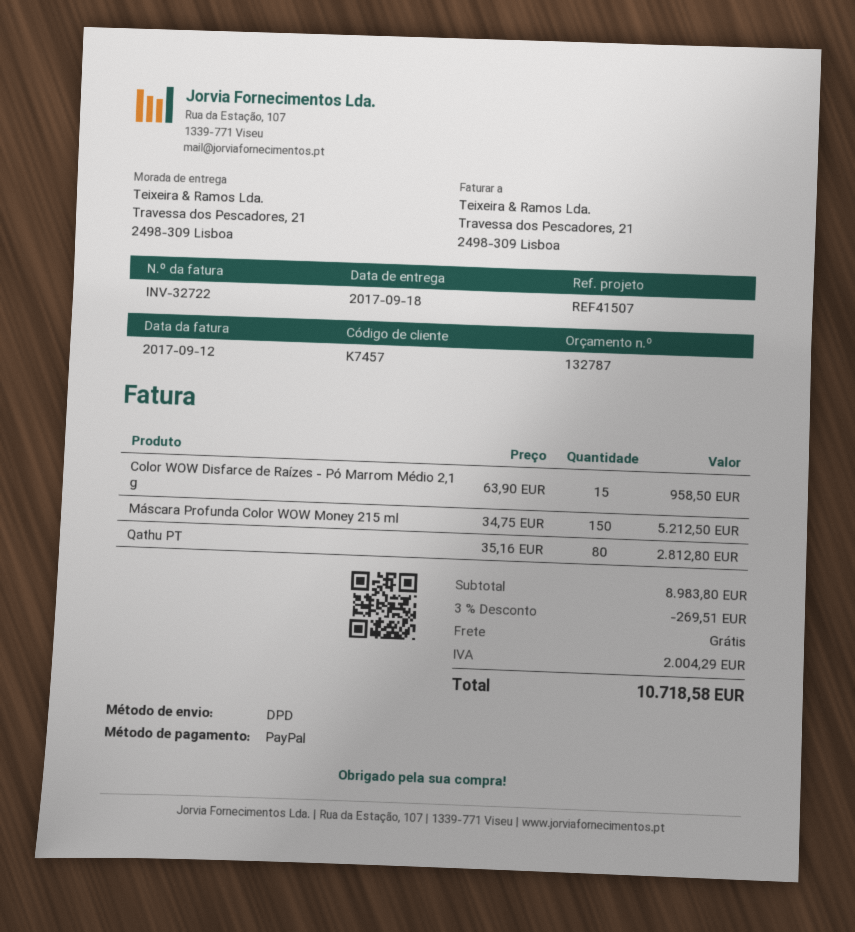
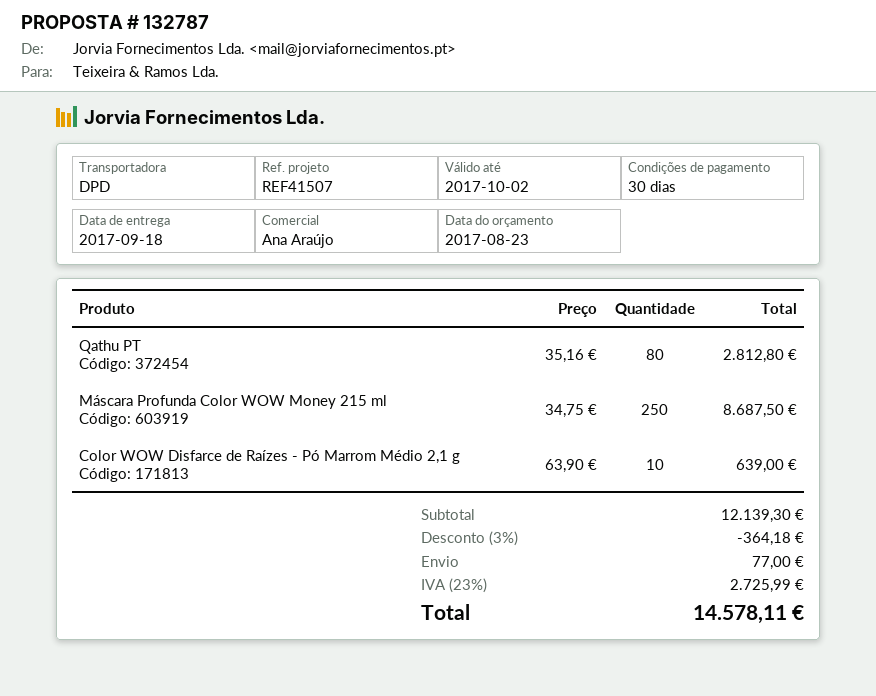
Color WOW Disfarce de Raízes - Pó Marrom Médio 2,1 g: 15 x 63.90 = 958.50 -> 10 x 63.90 = 639.00
Máscara Profunda Color WOW Money 215 ml: 150 x 34.75 = 5212.50 -> 250 x 34.75 = 8687.50
subtotal: 8983.80 -> 12139.30
discount: 3% = 269.51 -> 3% = 364.18
shipping: 0.00 -> 77.00
tax: 2004.29 -> 2725.99
total: 10718.58 -> 14578.11

